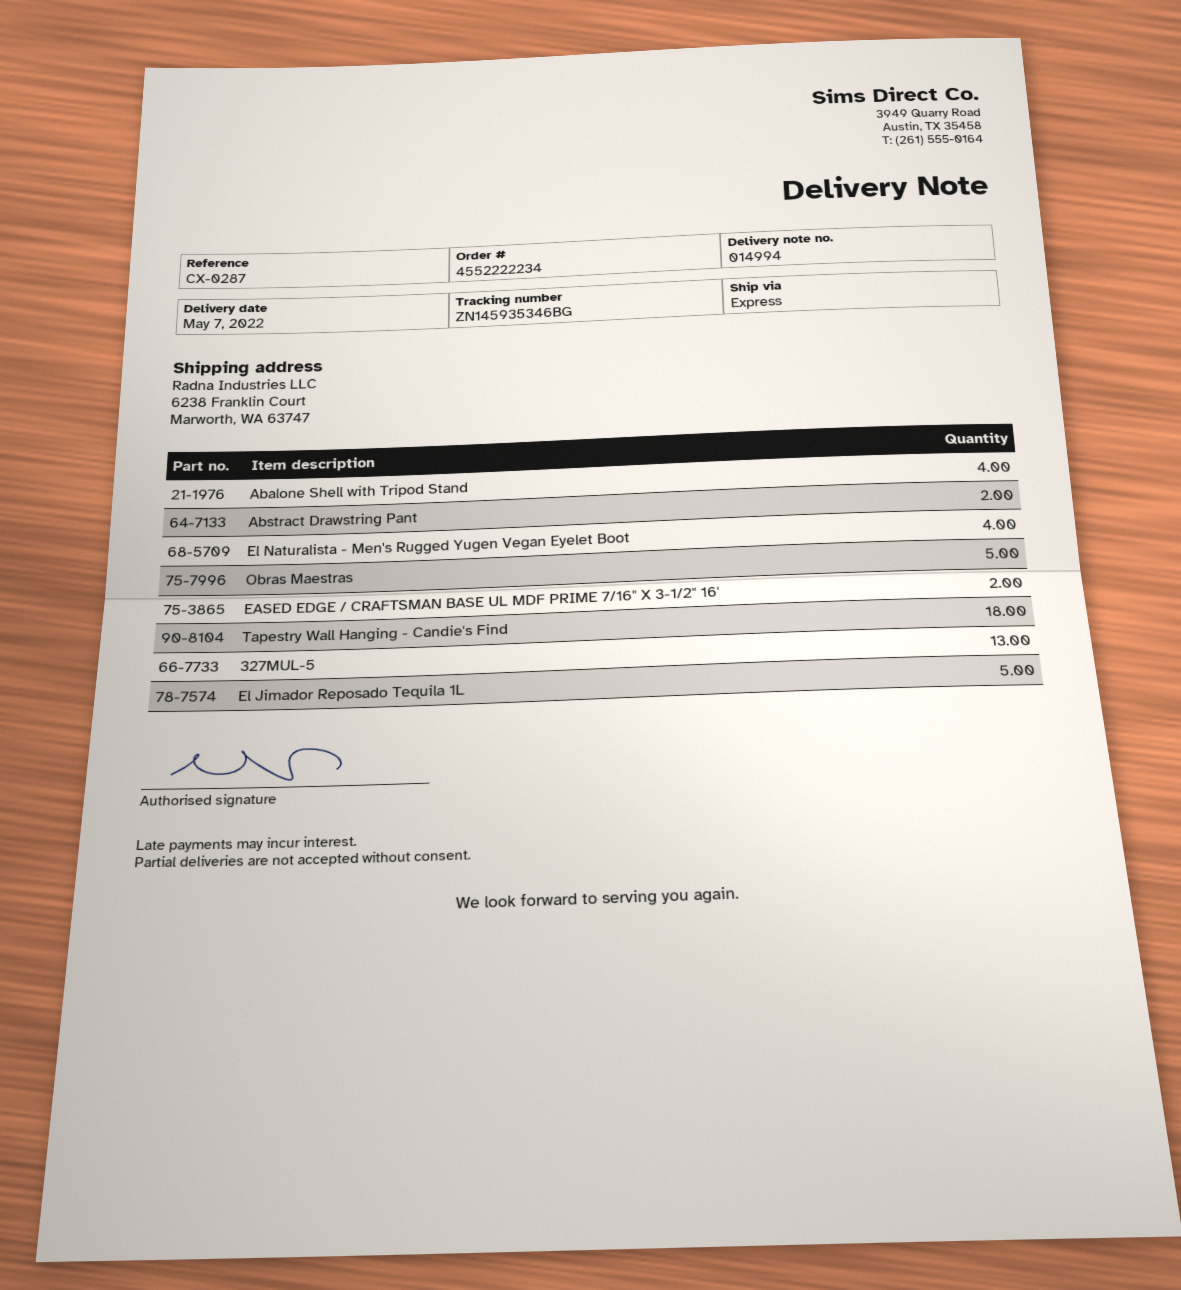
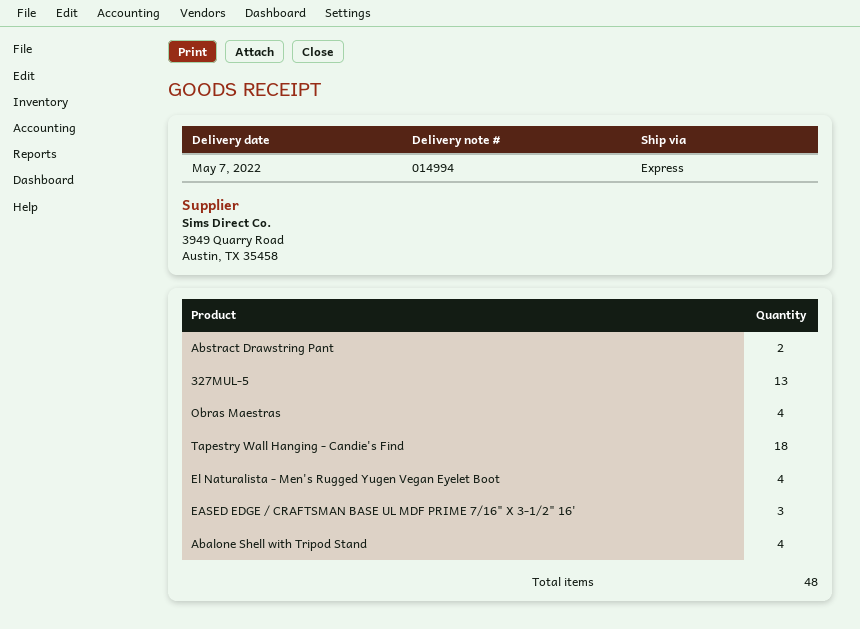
Obras Maestras: 5 -> 4
EASED EDGE / CRAFTSMAN BASE UL MDF PRIME 7/16" X 3-1/2" 16': 2 -> 3
El Jimador Reposado Tequila 1L: 5 -> none

